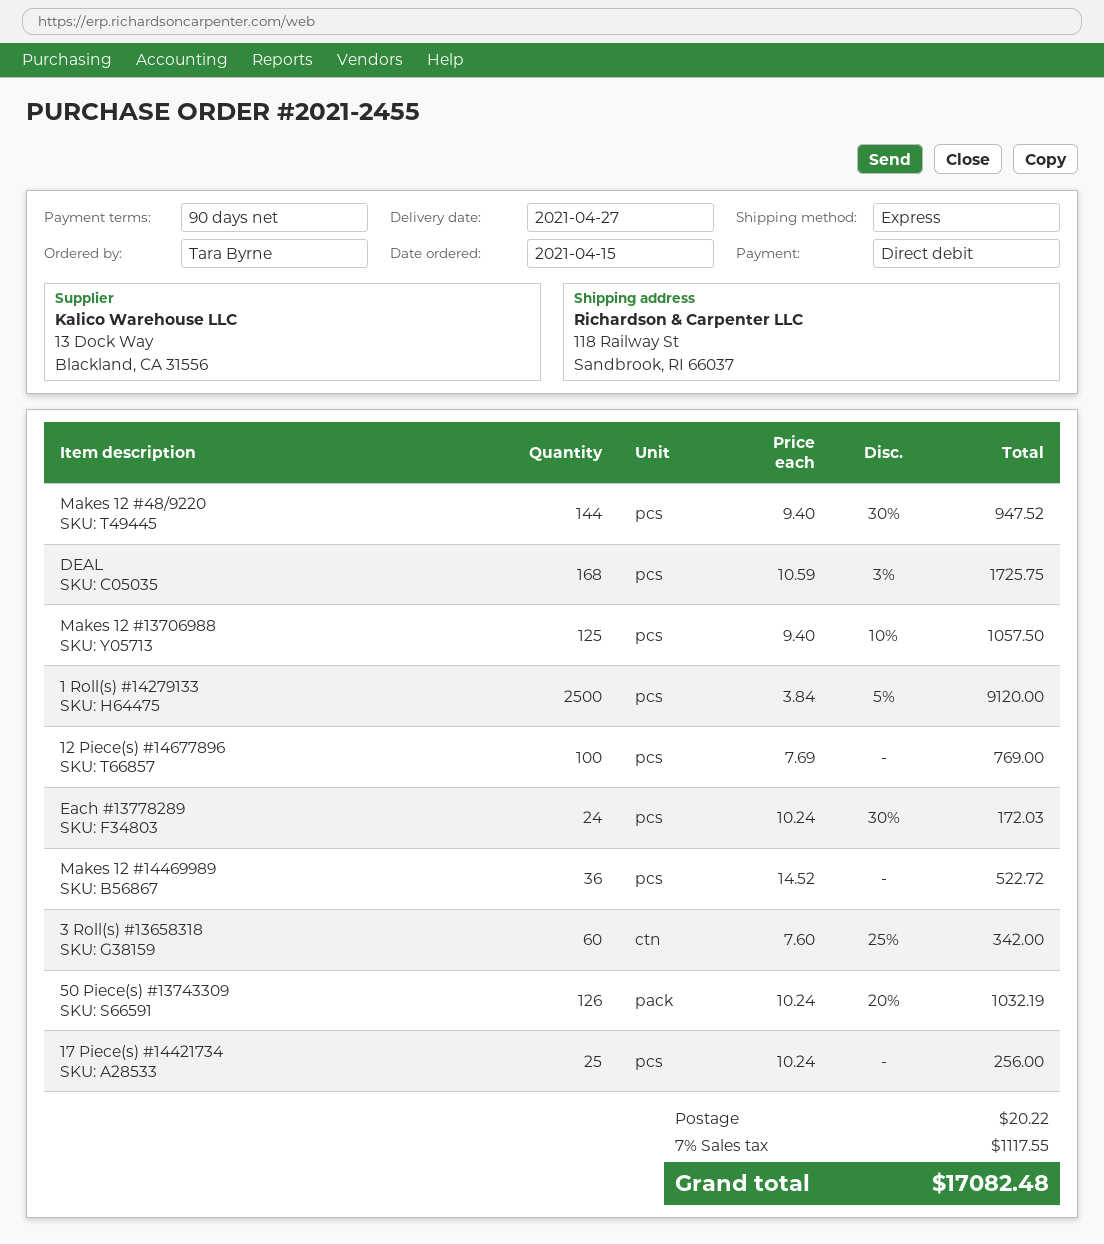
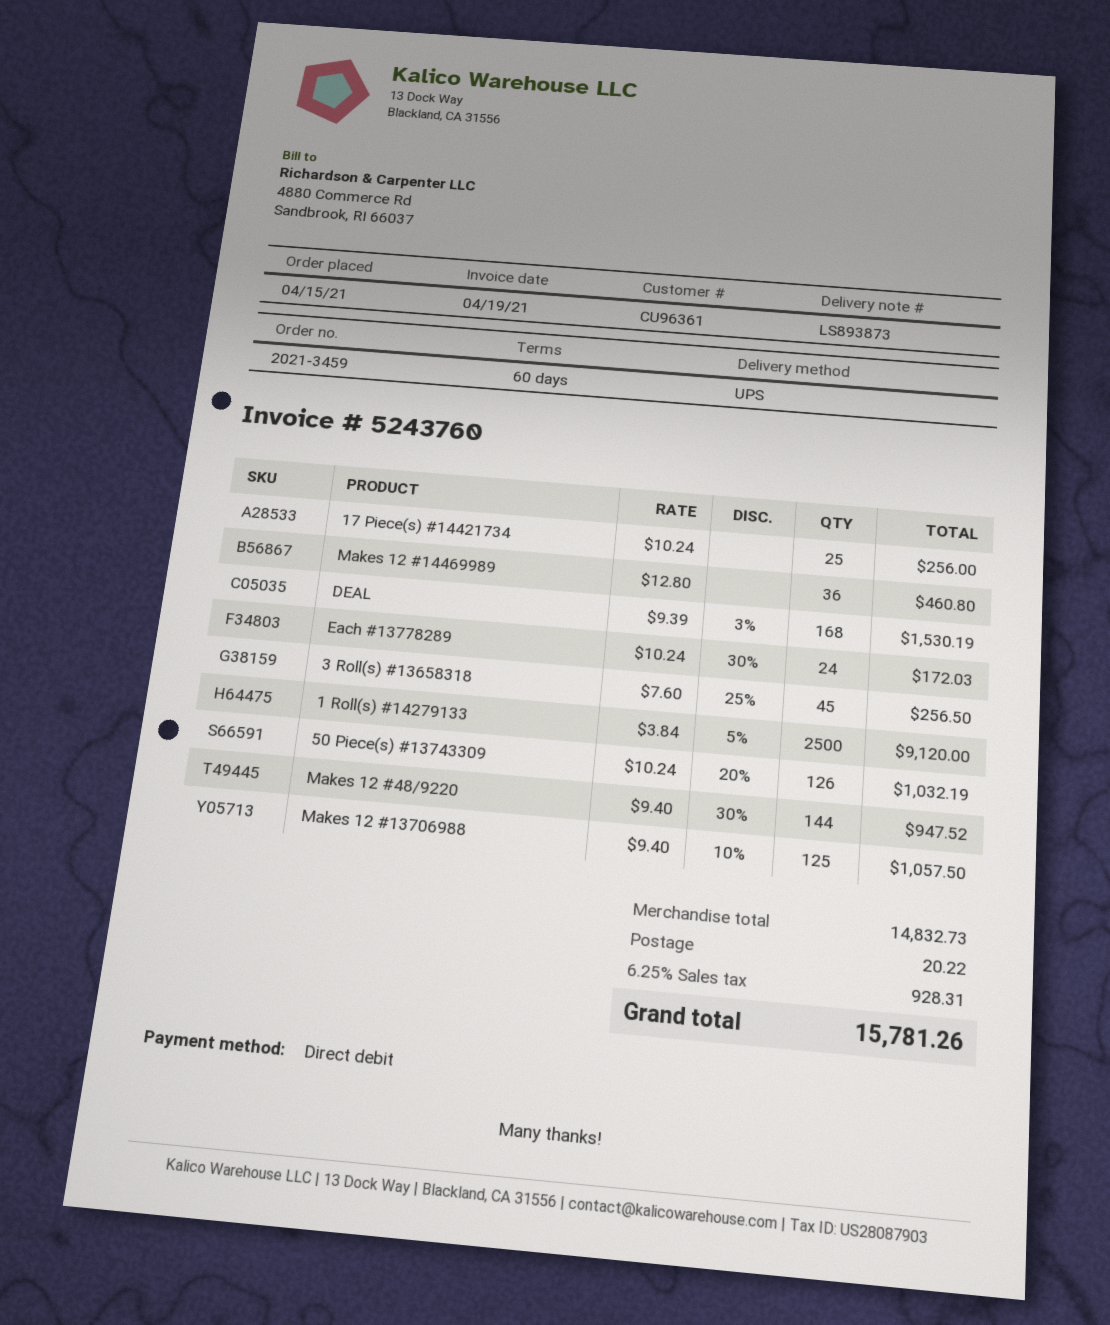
order number: 2021-2455 -> 2021-3459
payment terms: 90 days -> 60 days
shipping method: express -> UPS
DEAL: 168 x 10.59 - 3% = 1725.75 -> 168 x 9.39 - 3% = 1530.19
12 Piece(s) #14677896: 100 x 7.69 = 769.00 -> none
Makes 12 #14469989: 36 x 14.52 = 522.72 -> 36 x 12.80 = 460.80
3 Roll(s) #13658318: 60 x 7.60 - 25% = 342.00 -> 45 x 7.60 - 25% = 256.50
tax: 7% = 1117.55 -> 6.25% = 928.31
total: 17082.48 -> 15781.26

